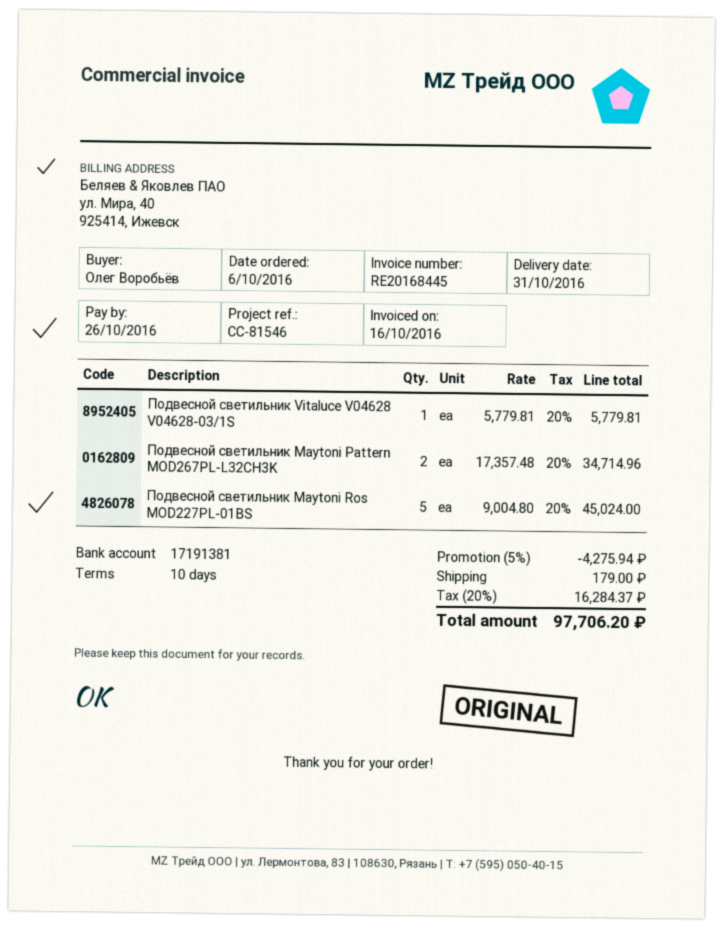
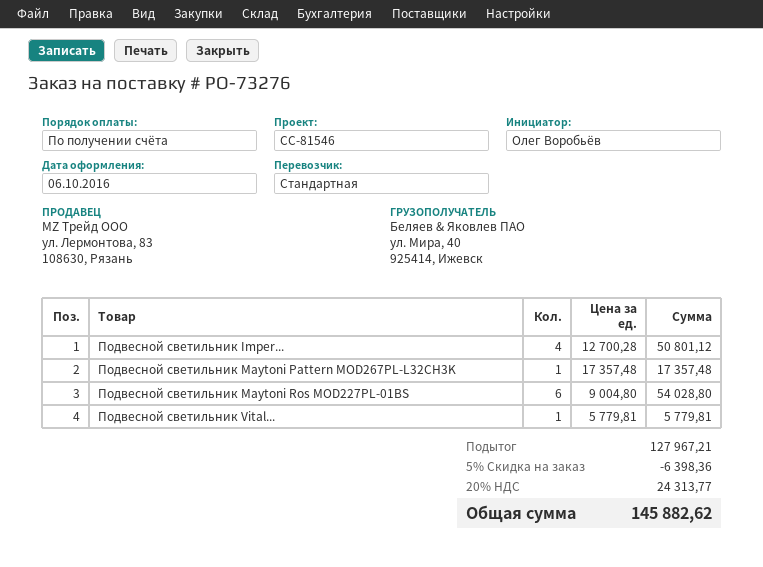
payment terms: 10 days -> on receipt
Подвесной светильник Maytoni Pattern MOD267PL-L32CH3K: 2 x 17357.48 = 34714.96 -> 1 x 17357.48 = 17357.48
Подвесной светильник Maytoni Ros MOD227PL-01BS: 5 x 9004.80 = 45024.00 -> 6 x 9004.80 = 54028.80
Подвесной светильник Imper...: none -> 4 x 12700.28 = 50801.12
discount: 5% = 4275.94 -> 5% = 6398.36
shipping: 179.00 -> none
tax: 20% = 16284.37 -> 20% = 24313.77
total: 97706.20 -> 145882.62

